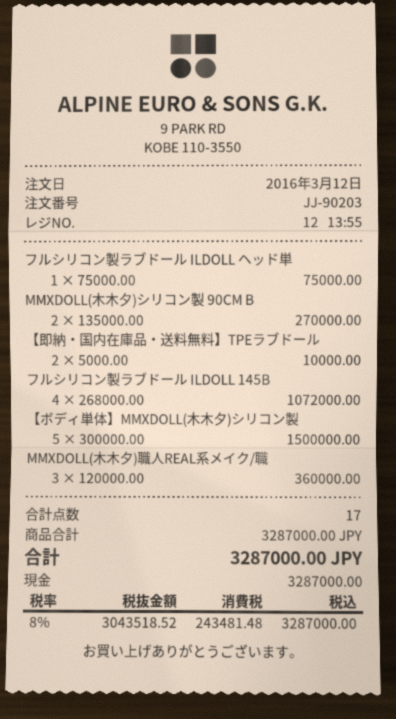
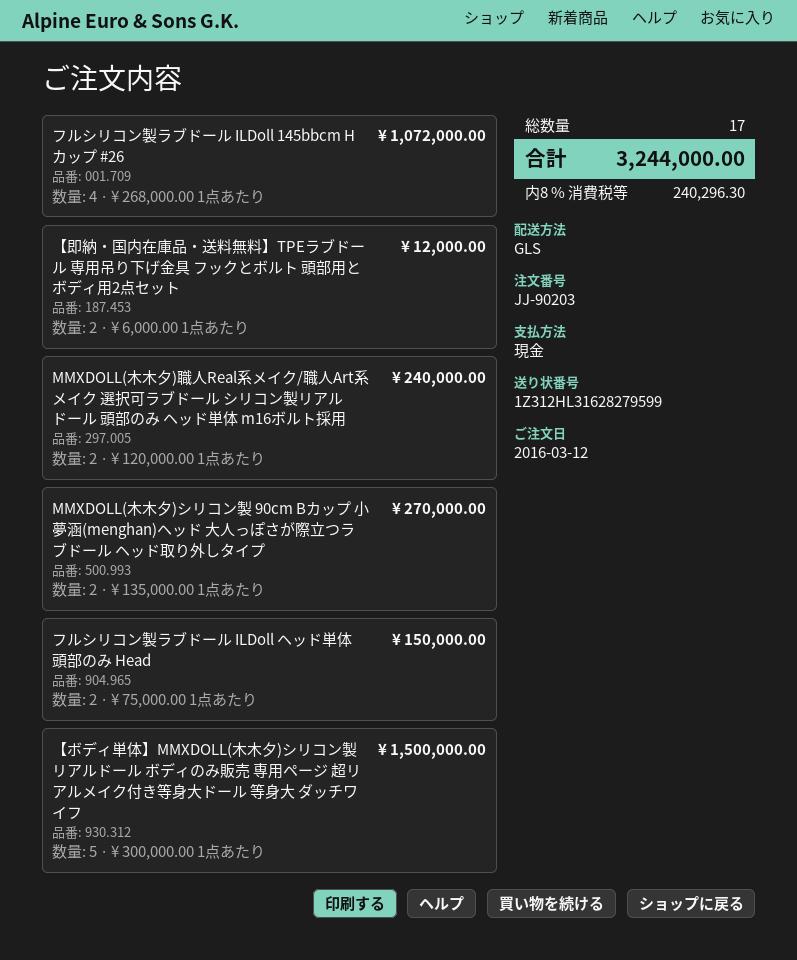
フルシリコン製ラブドール ILDOLL ヘッド単: 1 x 75000.00 = 75000.00 -> 2 x 75000.00 = 150000.00
【即納・国内在庫品・送料無料】TPEラブドール: 2 x 5000.00 = 10000.00 -> 2 x 6000.00 = 12000.00
MMXDOLL(木木夕)職人REAL系メイク/職: 3 x 120000.00 = 360000.00 -> 2 x 120000.00 = 240000.00
tax: 8% = 243481.48 -> 8% = 240296.30
total: 3287000.00 -> 3244000.00

